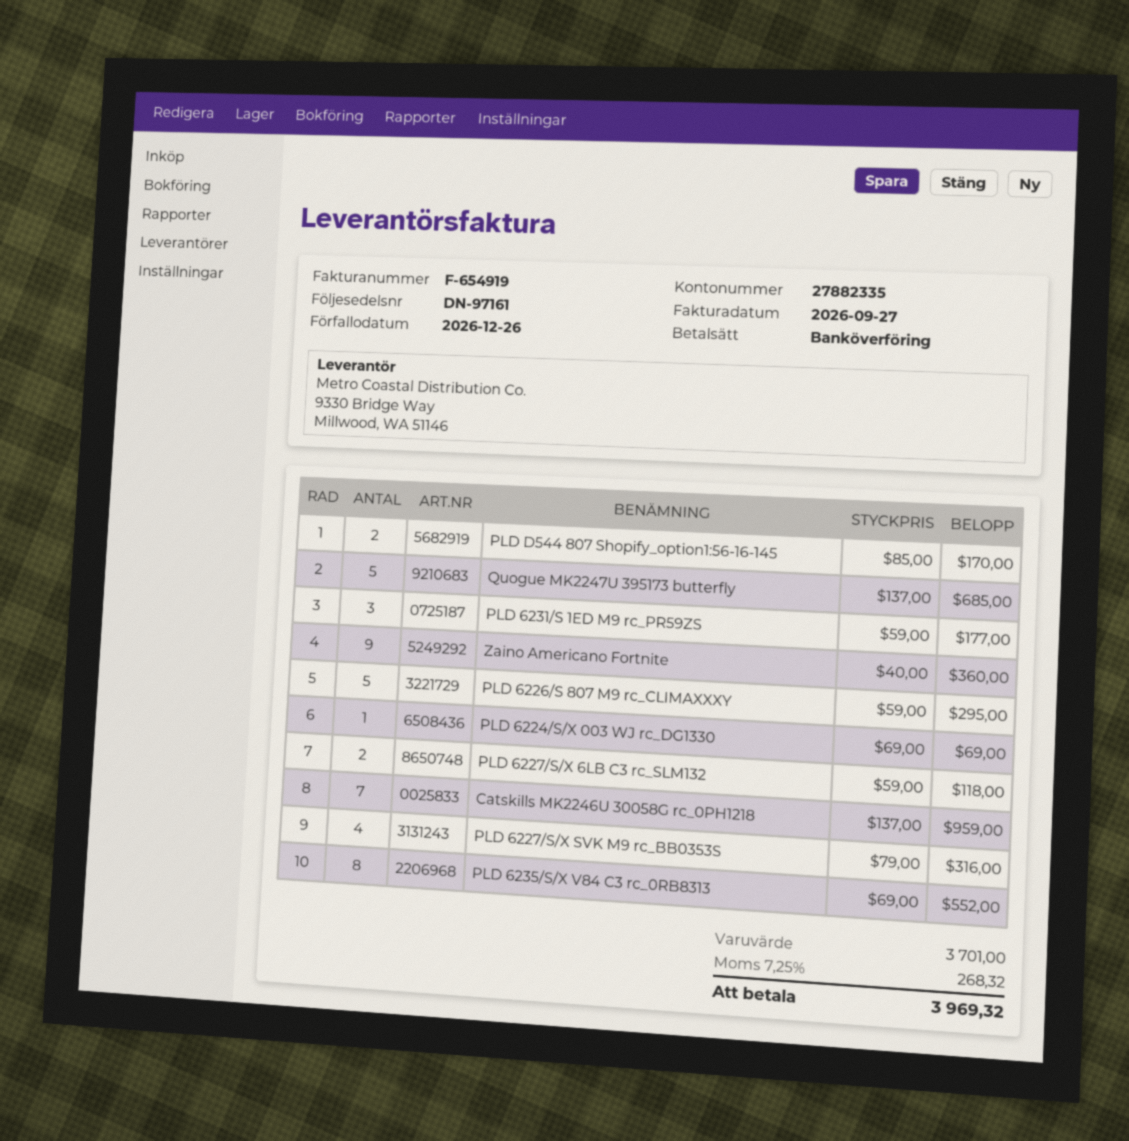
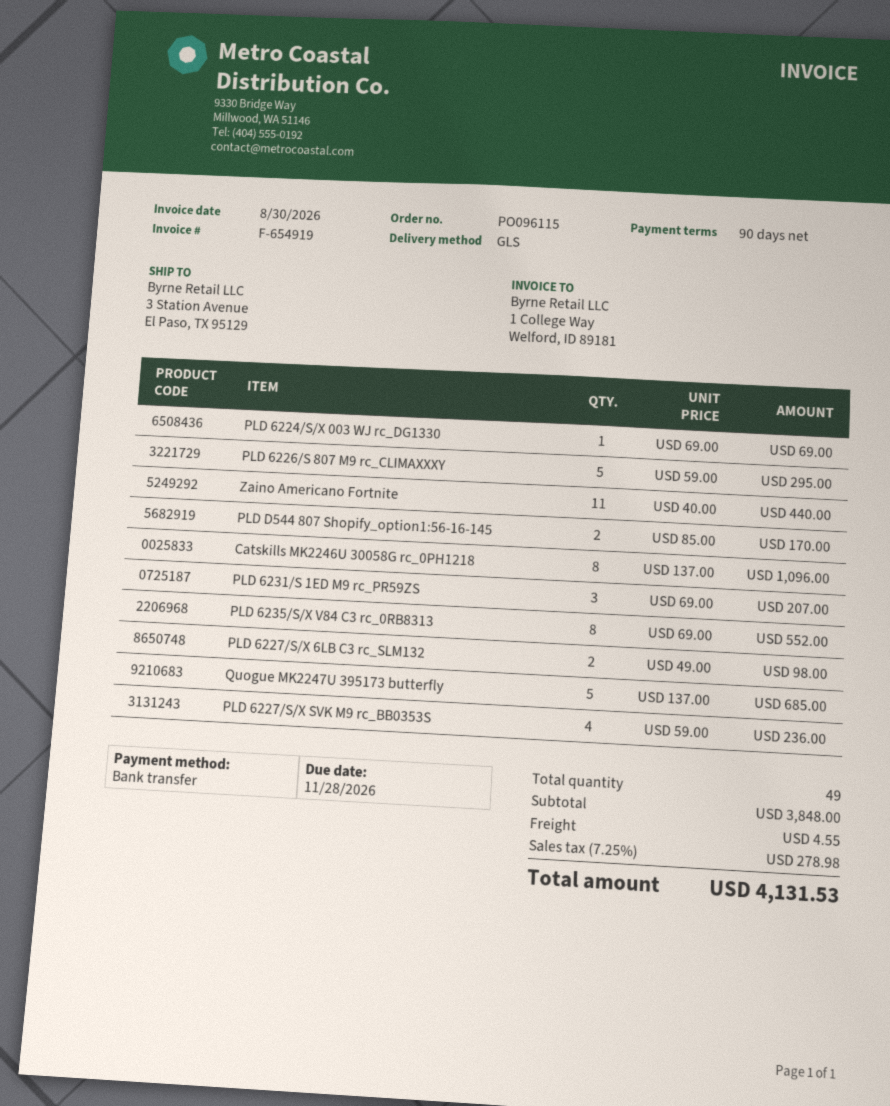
invoice date: 2026-09-27 -> 2026-08-30
due date: 2026-12-26 -> 2026-11-28
PLD 6231/S 1ED M9 rc_PR59ZS: 3 x 59.00 = 177.00 -> 3 x 69.00 = 207.00
Zaino Americano Fortnite: 9 x 40.00 = 360.00 -> 11 x 40.00 = 440.00
PLD 6227/S/X 6LB C3 rc_SLM132: 2 x 59.00 = 118.00 -> 2 x 49.00 = 98.00
Catskills MK2246U 30058G rc_0PH1218: 7 x 137.00 = 959.00 -> 8 x 137.00 = 1096.00
PLD 6227/S/X SVK M9 rc_BB0353S: 4 x 79.00 = 316.00 -> 4 x 59.00 = 236.00
subtotal: 3701.00 -> 3848.00
shipping: none -> 4.55
tax: 7.25% = 268.32 -> 7.25% = 278.98
total: 3969.32 -> 4131.53

